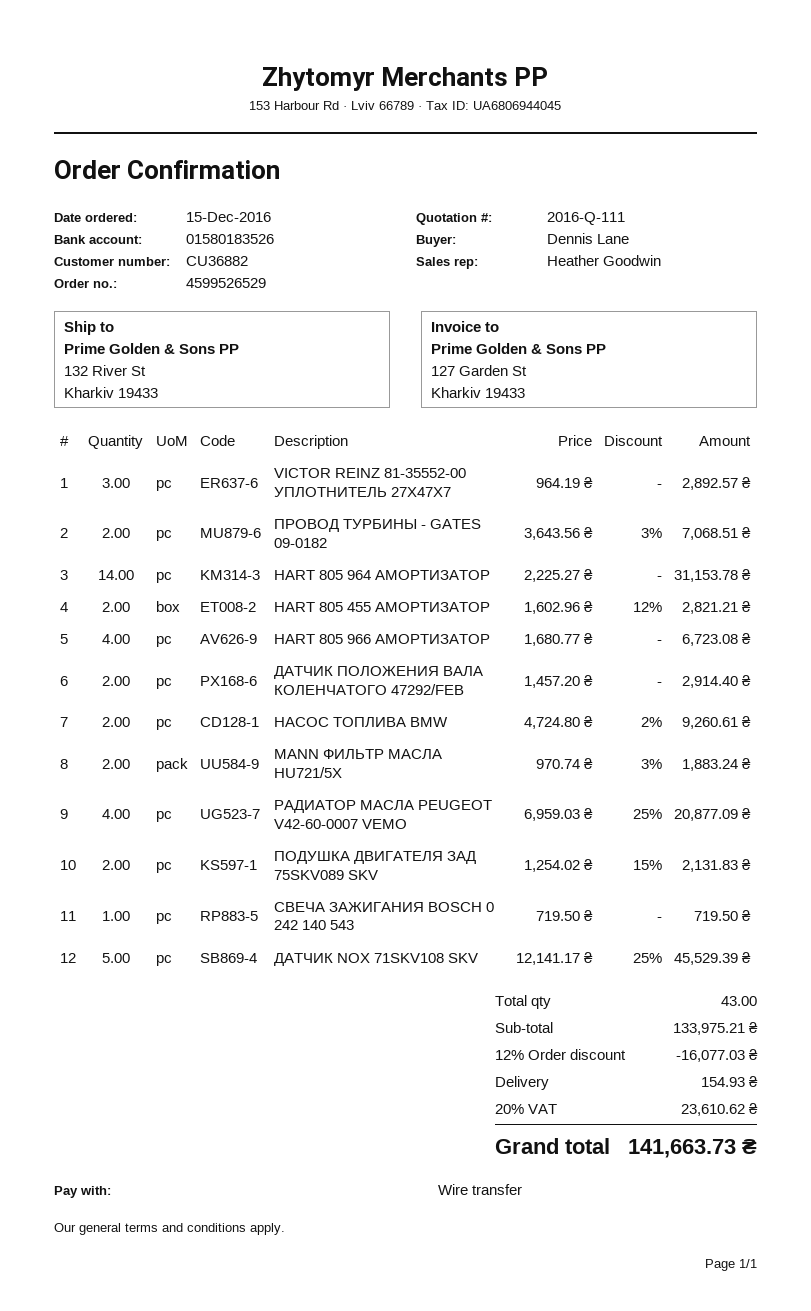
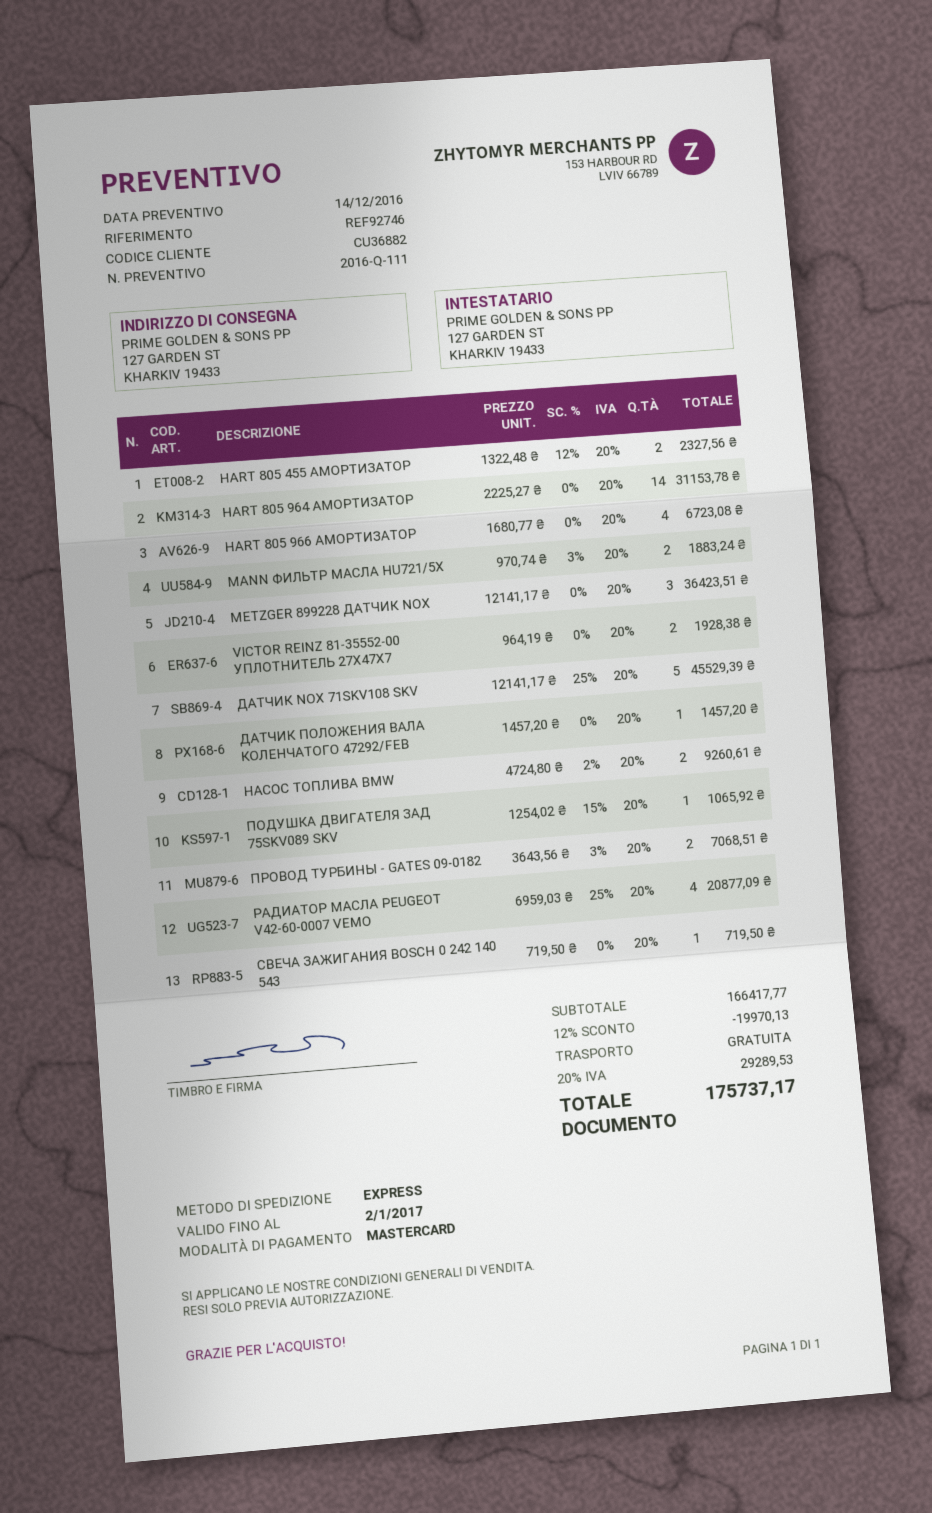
payment method: bank transfer -> Mastercard
ship to: 132 River St, Kharkiv 19433 -> 127 GARDEN ST, KHARKIV 19433
VICTOR REINZ 81-35552-00 УПЛОТНИТЕЛЬ 27X47X7: 3 x 964.19 = 2892.57 -> 2 x 964.19 = 1928.38
HART 805 455 АМОРТИЗАТОР: 2 x 1602.96 - 12% = 2821.21 -> 2 x 1322.48 - 12% = 2327.56
ДАТЧИК ПОЛОЖЕНИЯ ВАЛА КОЛЕНЧАТОГО 47292/FEB: 2 x 1457.20 = 2914.40 -> 1 x 1457.20 = 1457.20
ПОДУШКА ДВИГАТЕЛЯ ЗАД 75SKV089 SKV: 2 x 1254.02 - 15% = 2131.83 -> 1 x 1254.02 - 15% = 1065.92
METZGER 899228 ДАТЧИК NOX: none -> 3 x 12141.17 = 36423.51
subtotal: 133975.21 -> 166417.77
discount: 12% = 16077.03 -> 12% = 19970.13
shipping: 154.93 -> 0.00
tax: 20% = 23610.62 -> 20% = 29289.53
total: 141663.73 -> 175737.17

